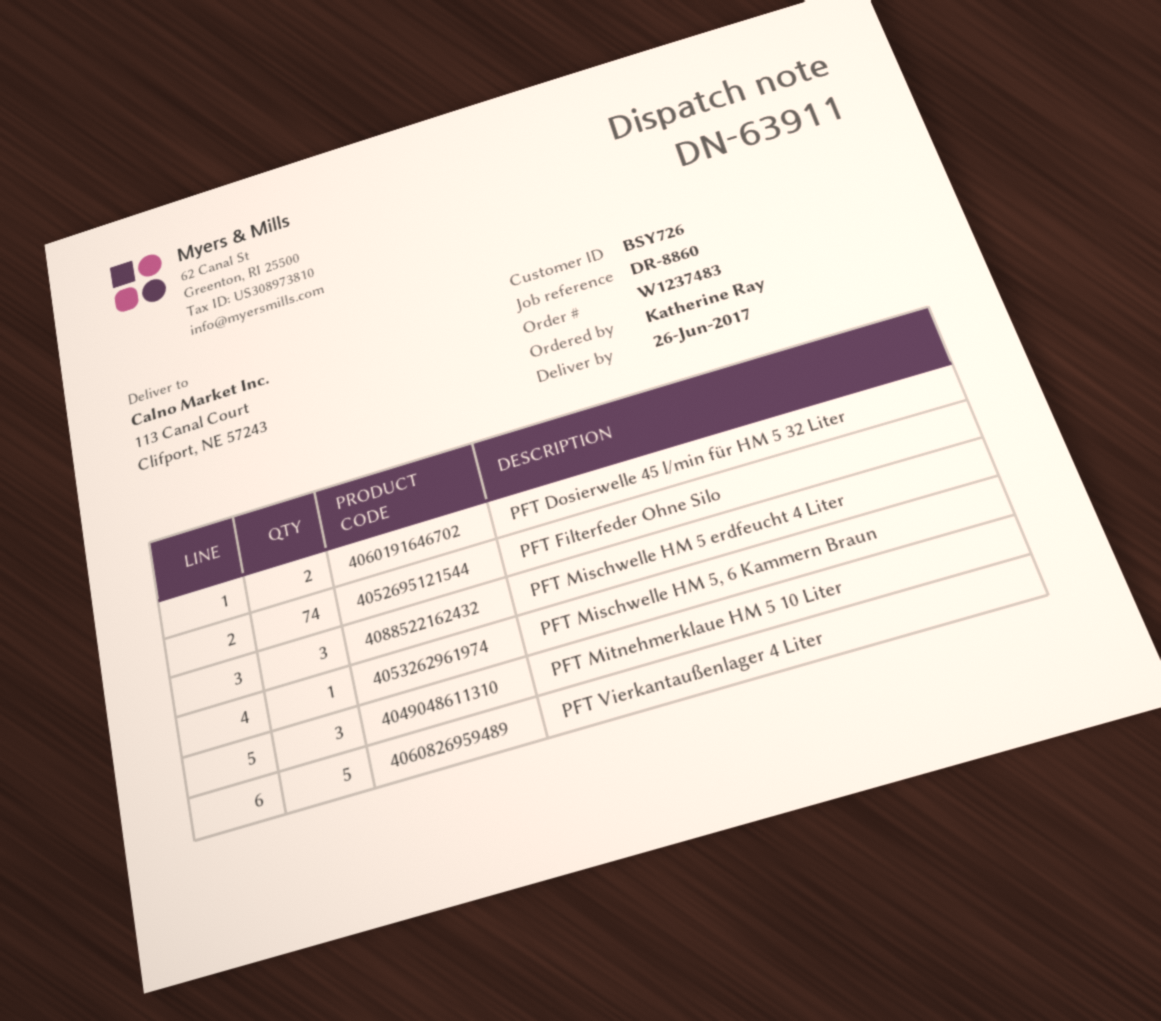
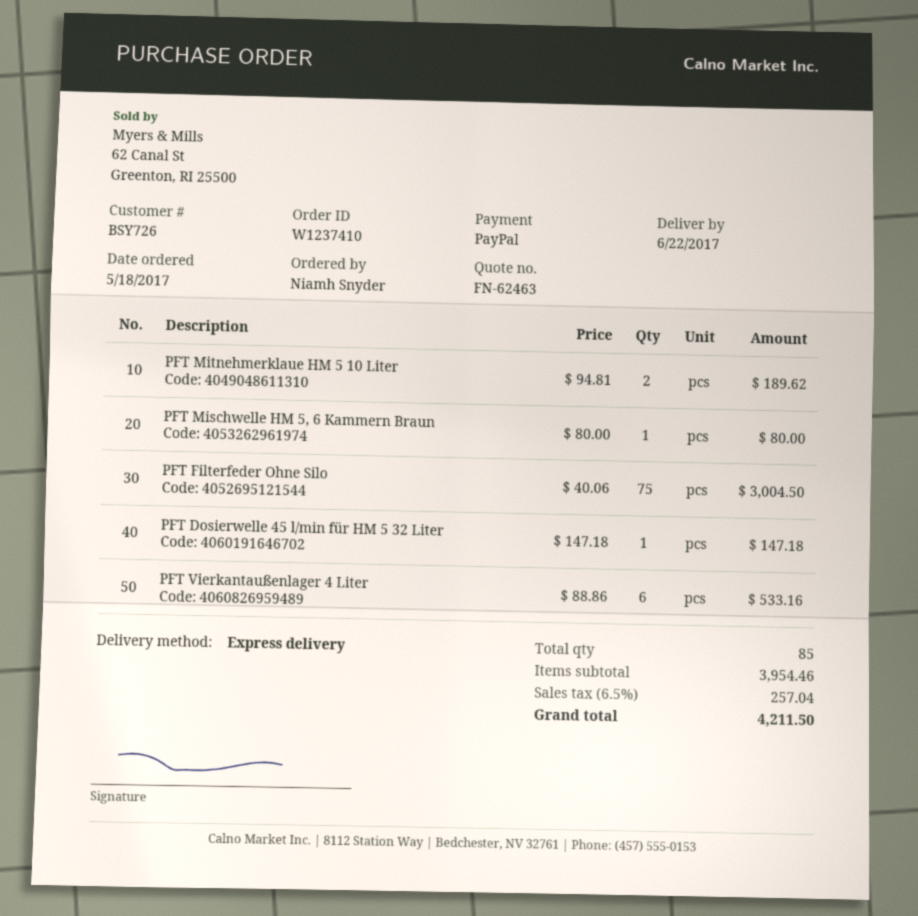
order number: W1237483 -> W1237410
delivery date: 2017-06-26 -> 2017-06-22
ordered by: Katherine Ray -> Niamh Snyder
PFT Dosierwelle 45 l/min für HM 5 32 Liter: 2 -> 1
PFT Filterfeder Ohne Silo: 74 -> 75
PFT Mischwelle HM 5 erdfeucht 4 Liter: 3 -> none
PFT Mitnehmerklaue HM 5 10 Liter: 3 -> 2
PFT Vierkantaußenlager 4 Liter: 5 -> 6

